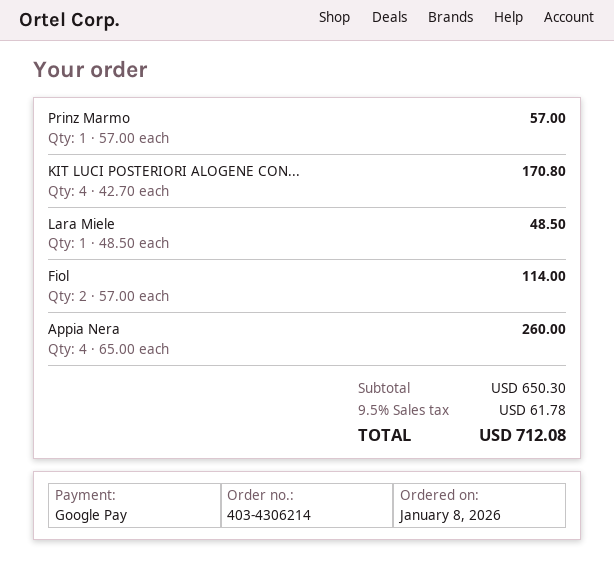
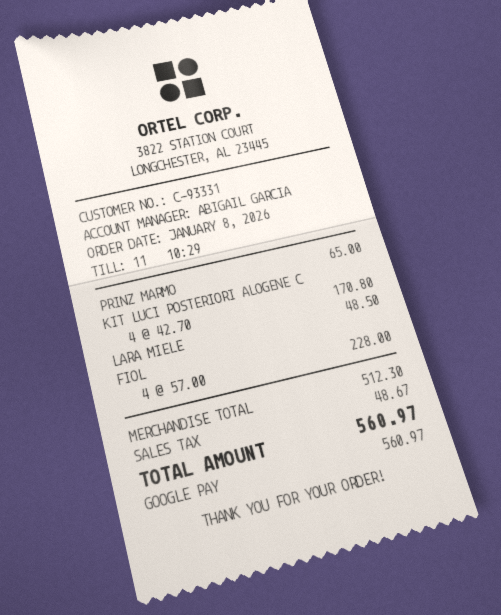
Prinz Marmo: 1 x 57.00 = 57.00 -> 1 x 65.00 = 65.00
Fiol: 2 x 57.00 = 114.00 -> 4 x 57.00 = 228.00
Appia Nera: 4 x 65.00 = 260.00 -> none
subtotal: 650.30 -> 512.30
tax: 61.78 -> 48.67
total: 712.08 -> 560.97

